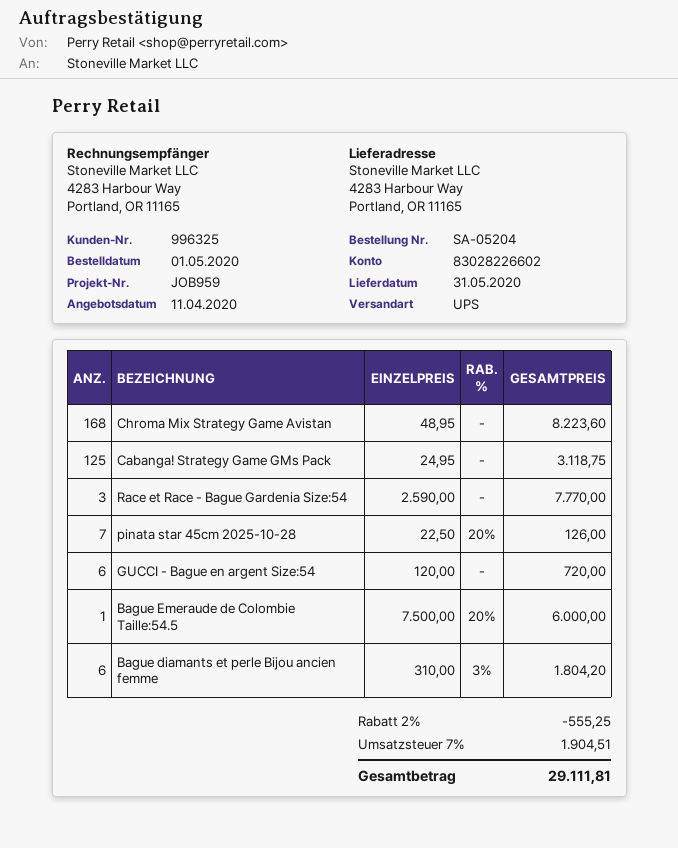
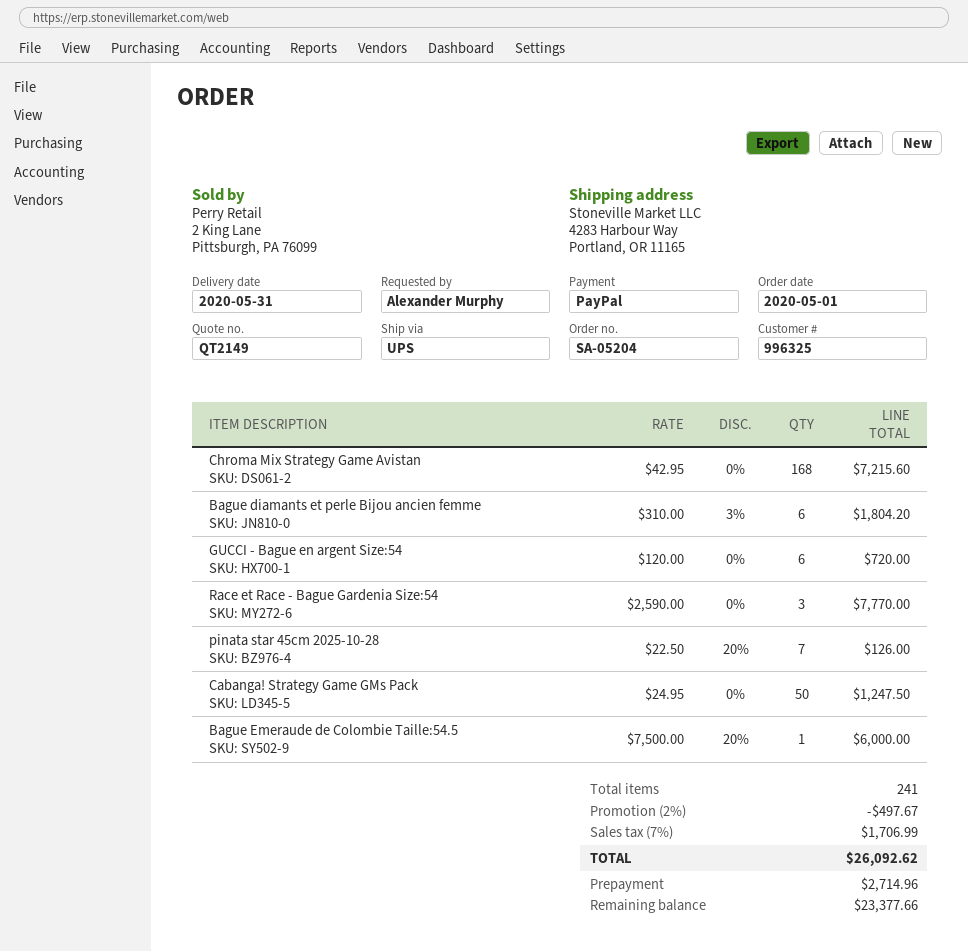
Chroma Mix Strategy Game Avistan: 168 x 48.95 = 8223.60 -> 168 x 42.95 = 7215.60
Cabanga! Strategy Game GMs Pack: 125 x 24.95 = 3118.75 -> 50 x 24.95 = 1247.50
discount: 2% = 555.25 -> 2% = 497.67
tax: 7% = 1904.51 -> 7% = 1706.99
total: 29111.81 -> 26092.62

